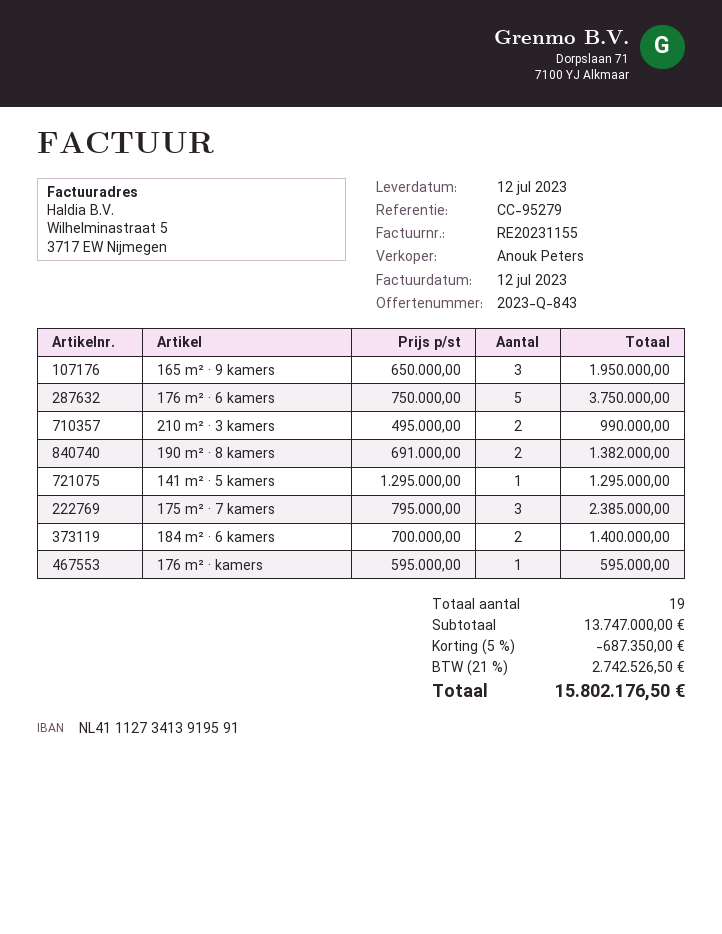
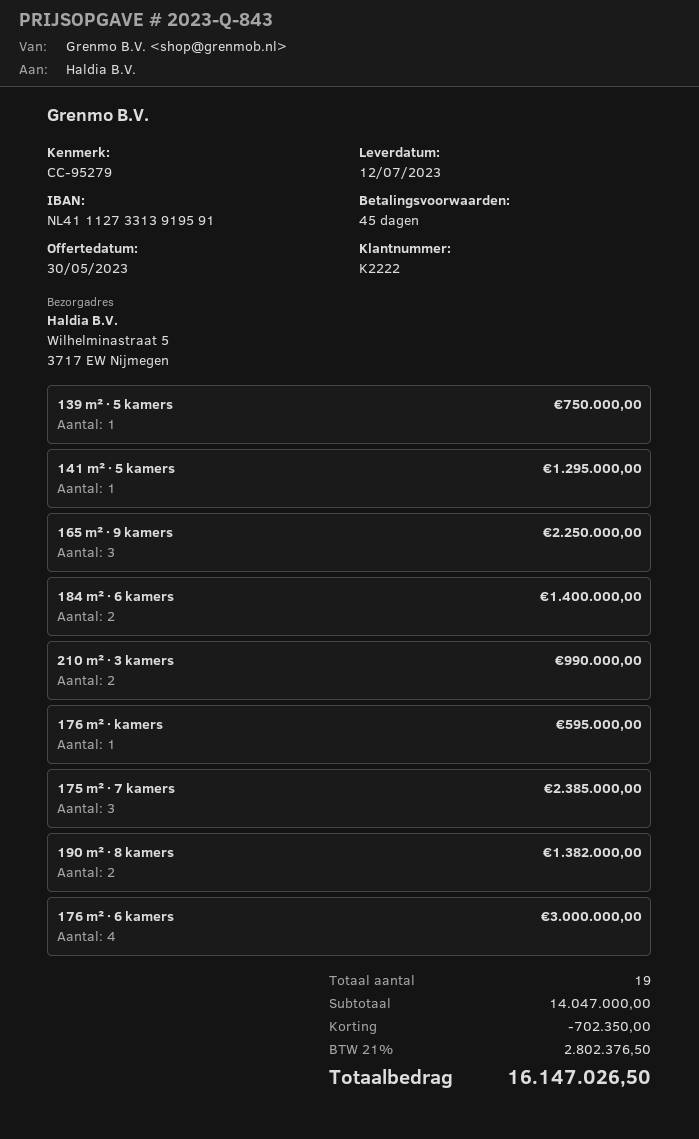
bank account: NL4111273413919591 -> NL4111273313919591
165 m² · 9 kamers: 3 for 1950000.00 -> 3 for 2250000.00
176 m² · 6 kamers: 5 for 3750000.00 -> 4 for 3000000.00
139 m² · 5 kamers: none -> 1 for 750000.00
subtotal: 13747000.00 -> 14047000.00
discount: 687350.00 -> 702350.00
tax: 21% = 2742526.50 -> 21% = 2802376.50
total: 15802176.50 -> 16147026.50

